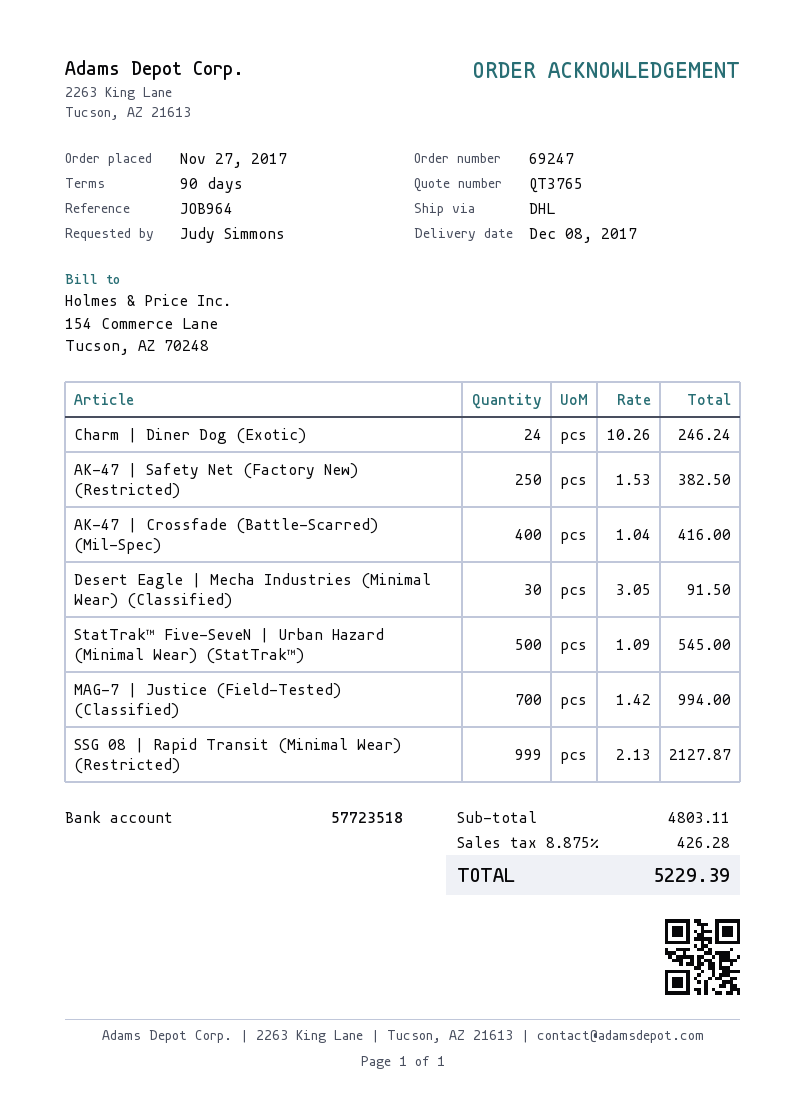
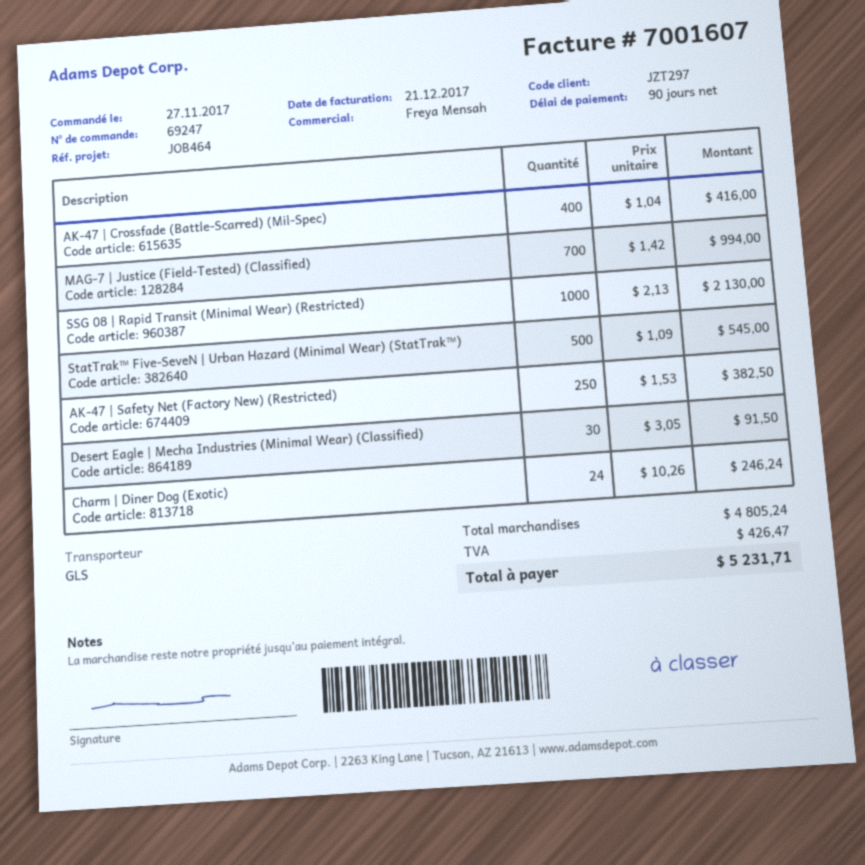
reference: JOB964 -> JOB464
shipping method: DHL -> GLS
SSG 08 | Rapid Transit (Minimal Wear) (Restricted): 999 x 2.13 = 2127.87 -> 1000 x 2.13 = 2130.00
subtotal: 4803.11 -> 4805.24
tax: 426.28 -> 426.47
total: 5229.39 -> 5231.71

